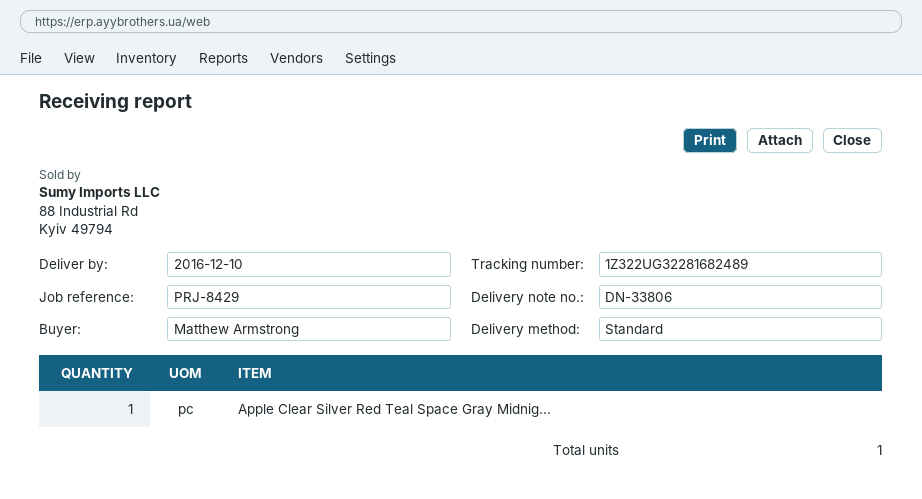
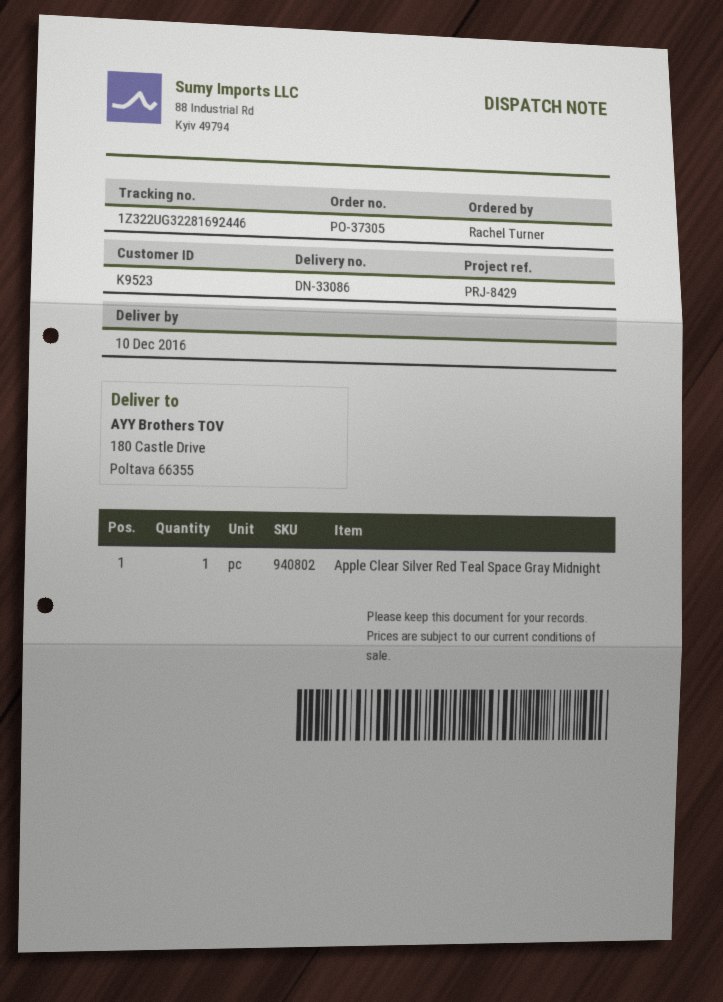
delivery note number: DN-33806 -> DN-33086
ordered by: Matthew Armstrong -> Rachel Turner
tracking number: 1Z322UG32281682489 -> 1Z322UG32281692446

